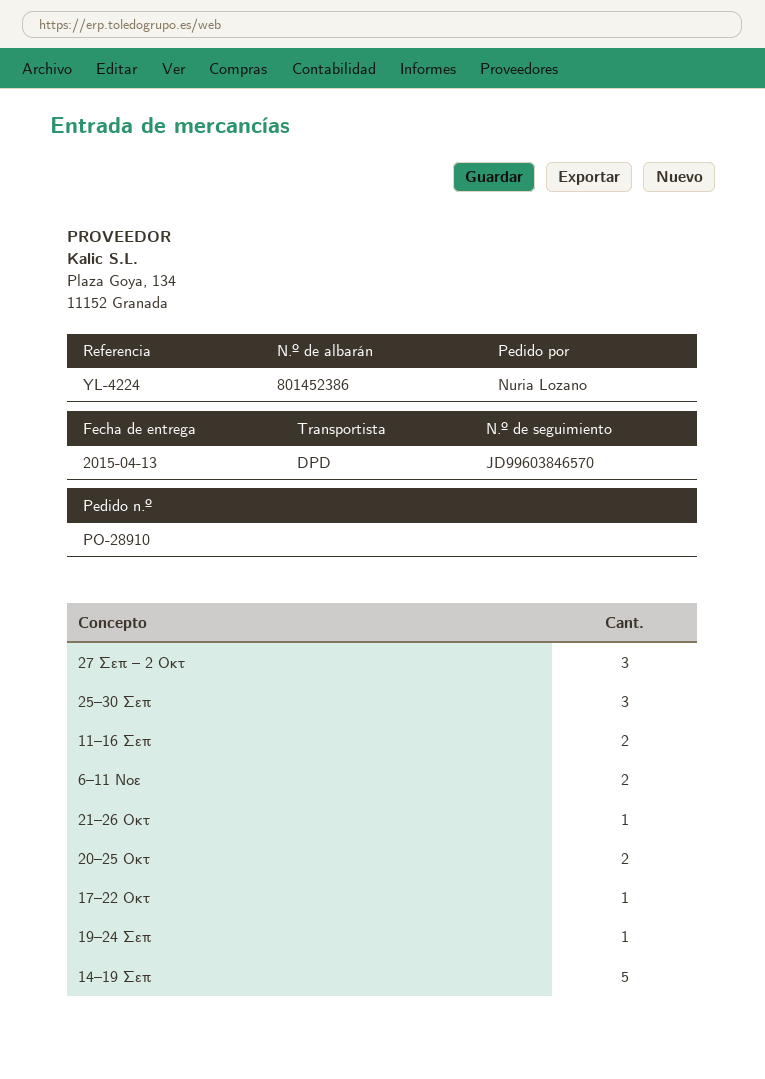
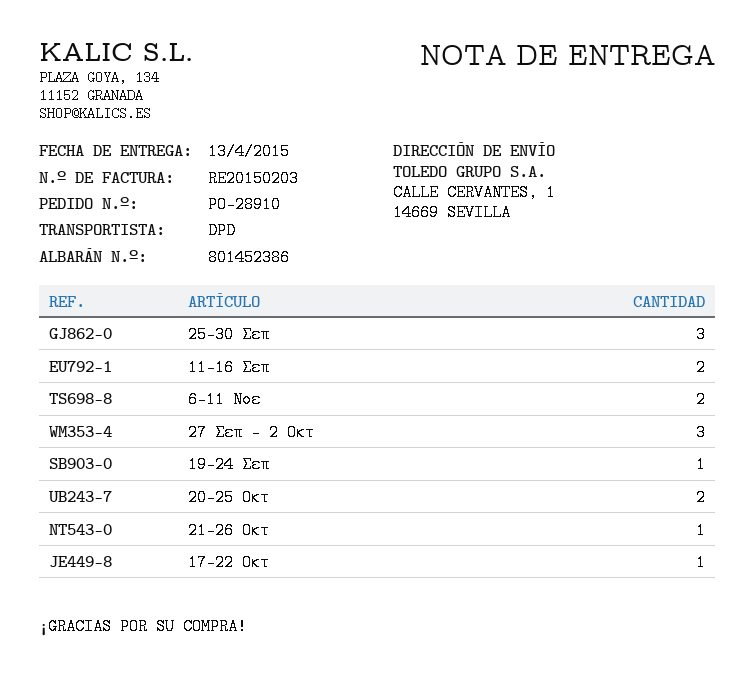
14–19 Σεπ: 5 -> none

